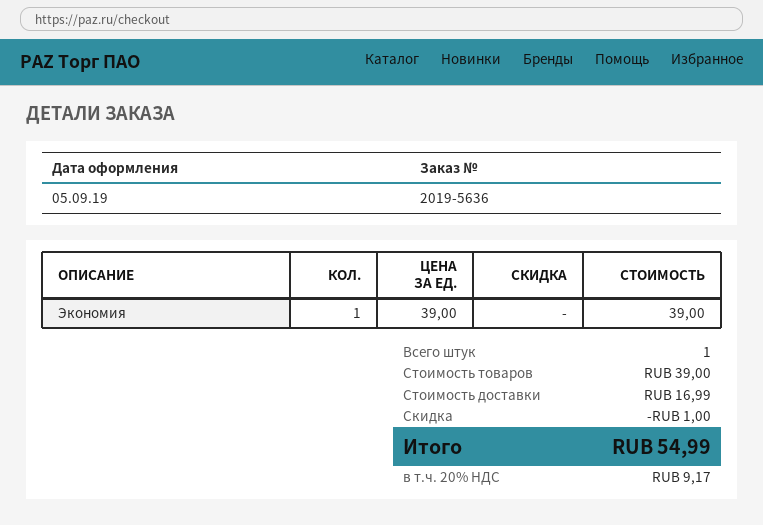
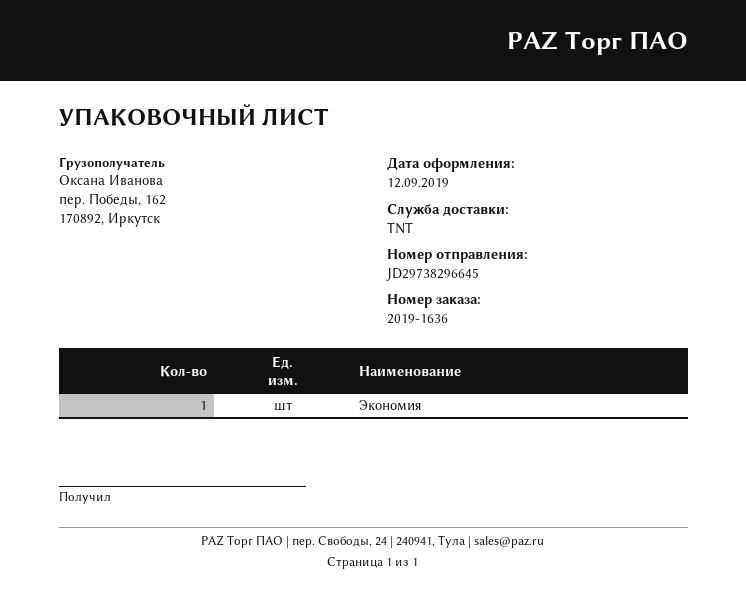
order number: 2019-5636 -> 2019-1636
order date: 2019-09-05 -> 2019-09-12

